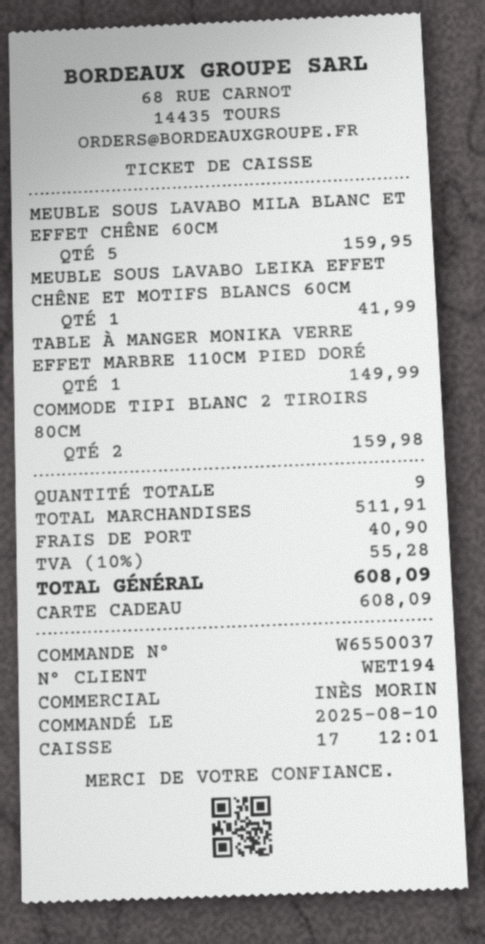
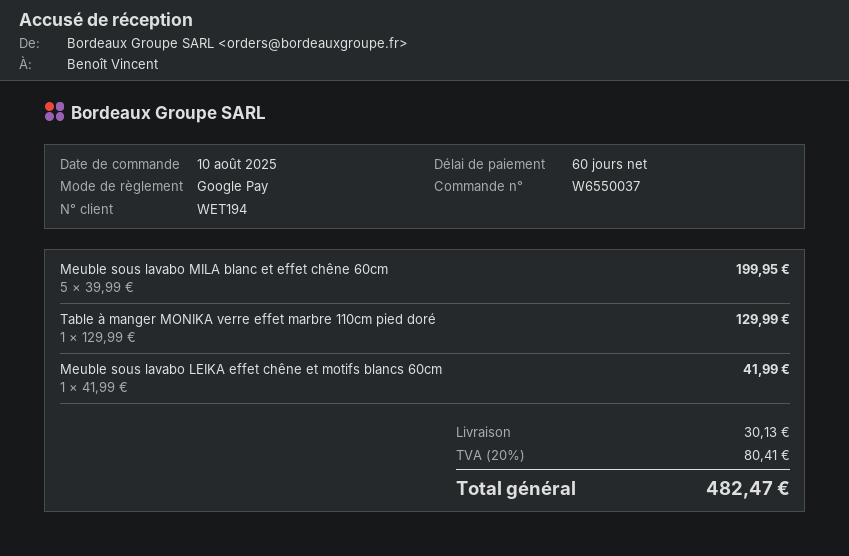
payment method: gift card -> Google Pay
MEUBLE SOUS LAVABO MILA BLANC ET EFFET CHÊNE 60CM: 5 for 159.95 -> 5 for 199.95
TABLE À MANGER MONIKA VERRE EFFET MARBRE 110CM PIED DORÉ: 1 for 149.99 -> 1 for 129.99
COMMODE TIPI BLANC 2 TIROIRS 80CM: 2 for 159.98 -> none
shipping: 40.90 -> 30.13
tax: 10% = 55.28 -> 20% = 80.41
total: 608.09 -> 482.47

